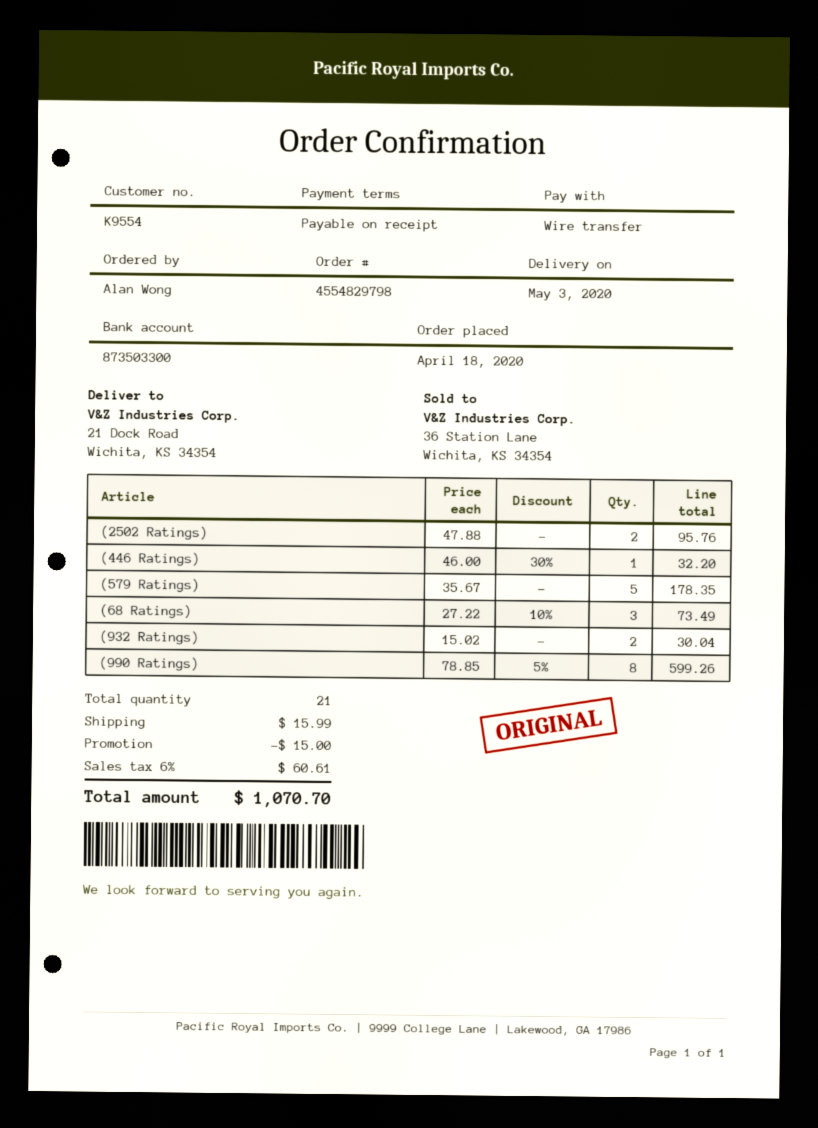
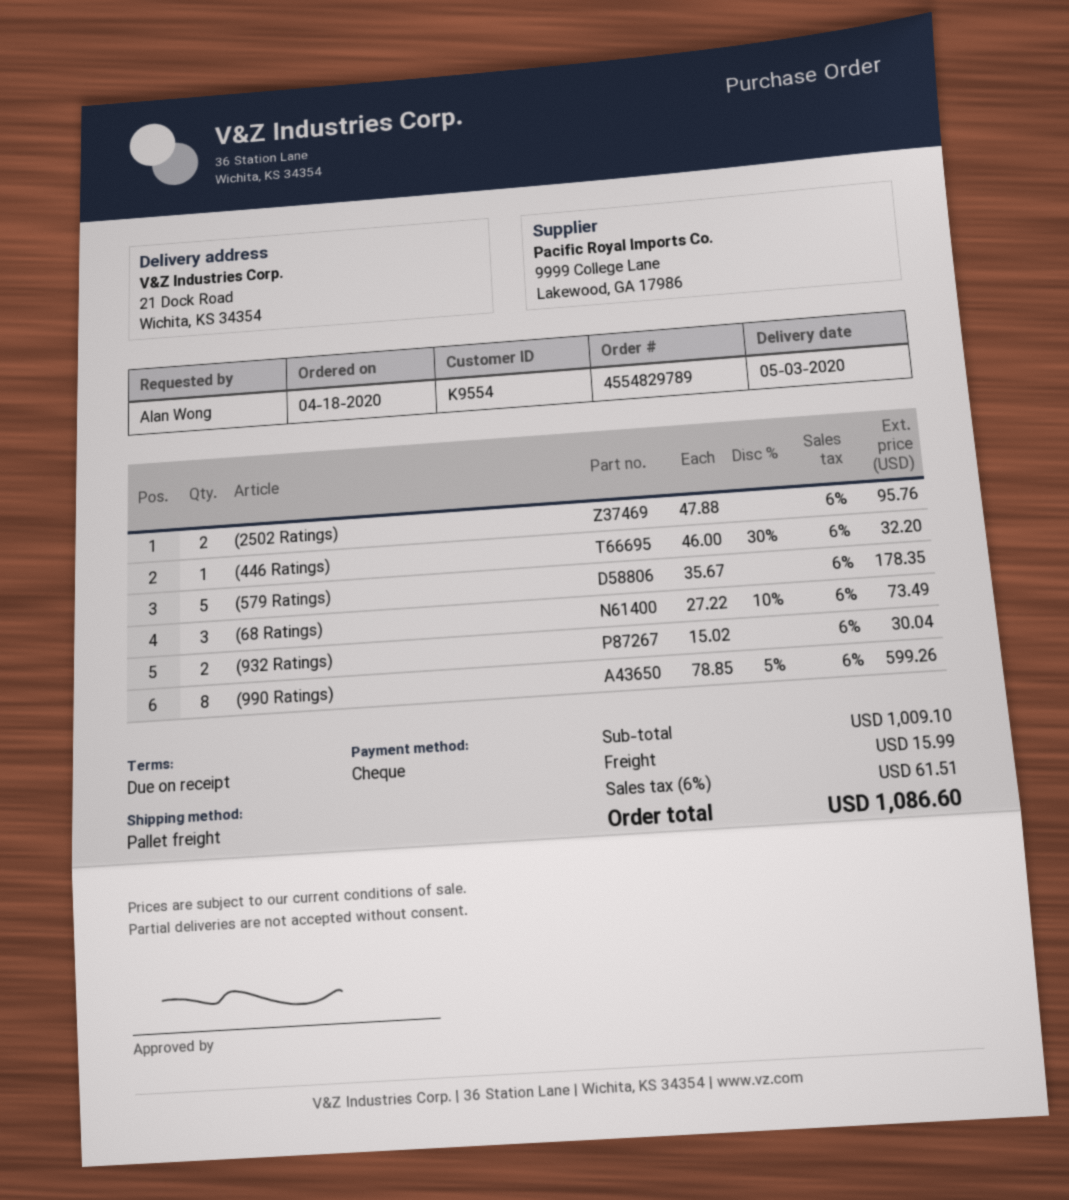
order number: 4554829798 -> 4554829789
payment method: bank transfer -> cheque
discount: 15.00 -> none
tax: 6% = 60.61 -> 6% = 61.51
total: 1070.70 -> 1086.60

